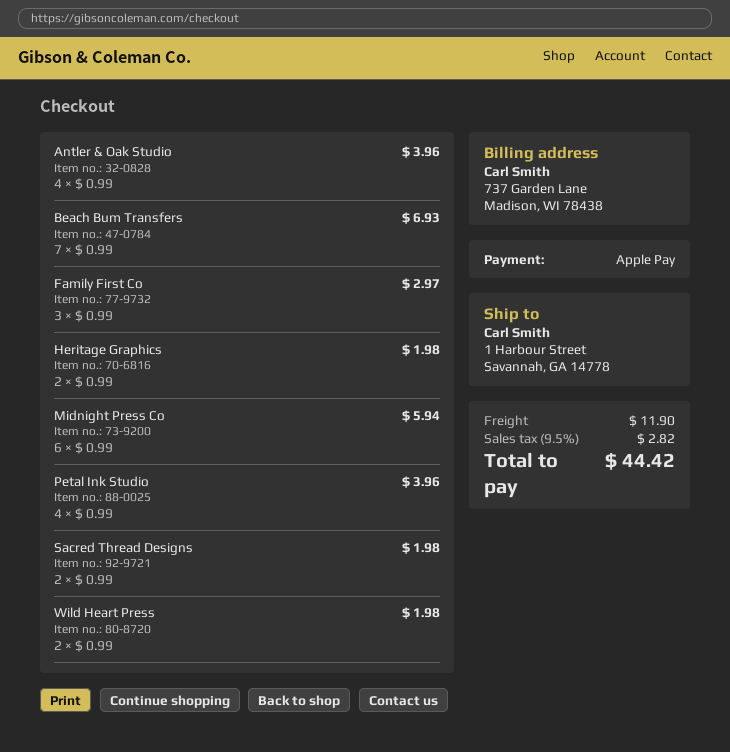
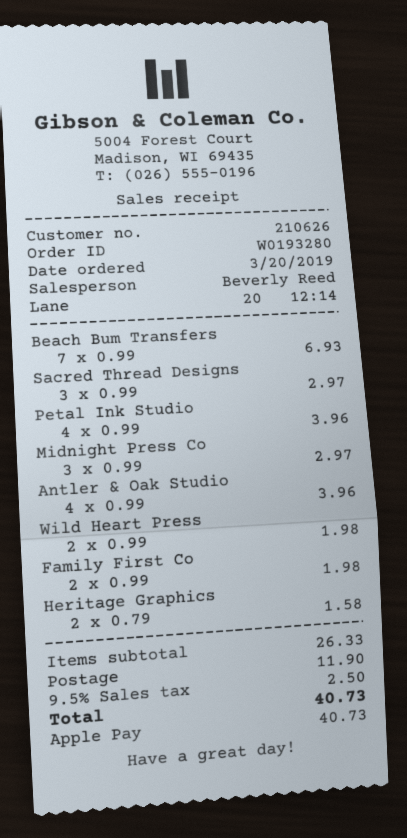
Family First Co: 3 x 0.99 = 2.97 -> 2 x 0.99 = 1.98
Heritage Graphics: 2 x 0.99 = 1.98 -> 2 x 0.79 = 1.58
Midnight Press Co: 6 x 0.99 = 5.94 -> 3 x 0.99 = 2.97
Sacred Thread Designs: 2 x 0.99 = 1.98 -> 3 x 0.99 = 2.97
tax: 9.5% = 2.82 -> 9.5% = 2.50
total: 44.42 -> 40.73

